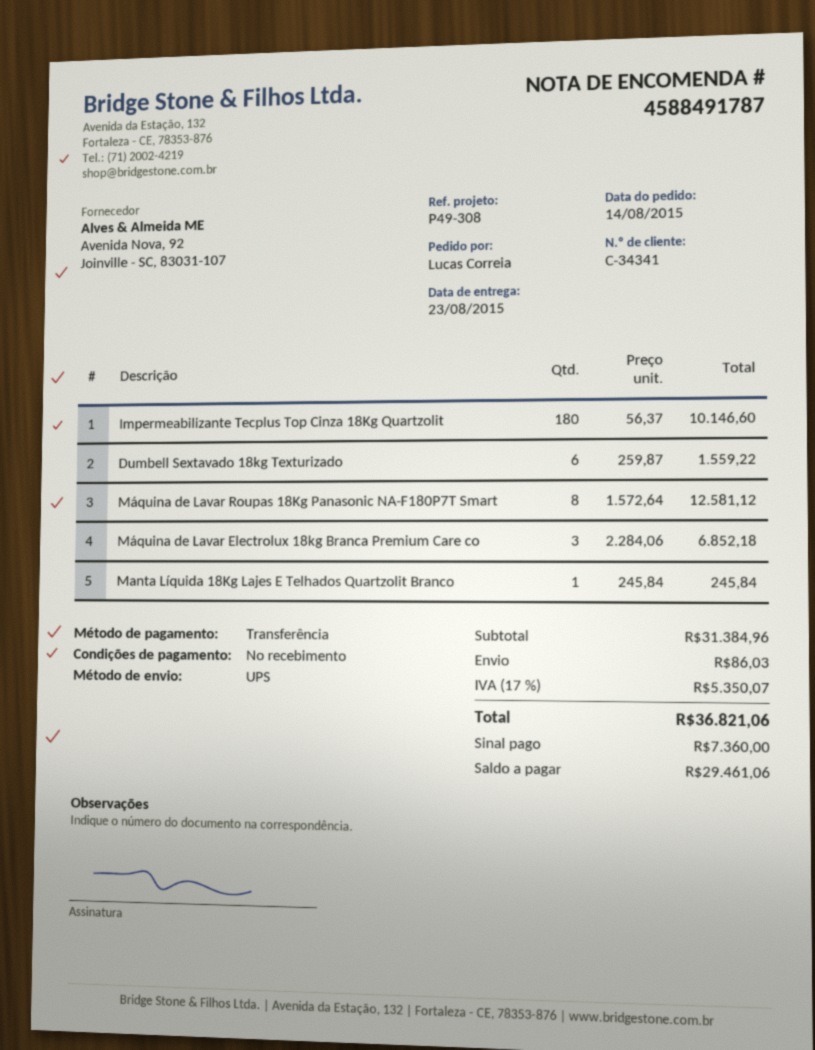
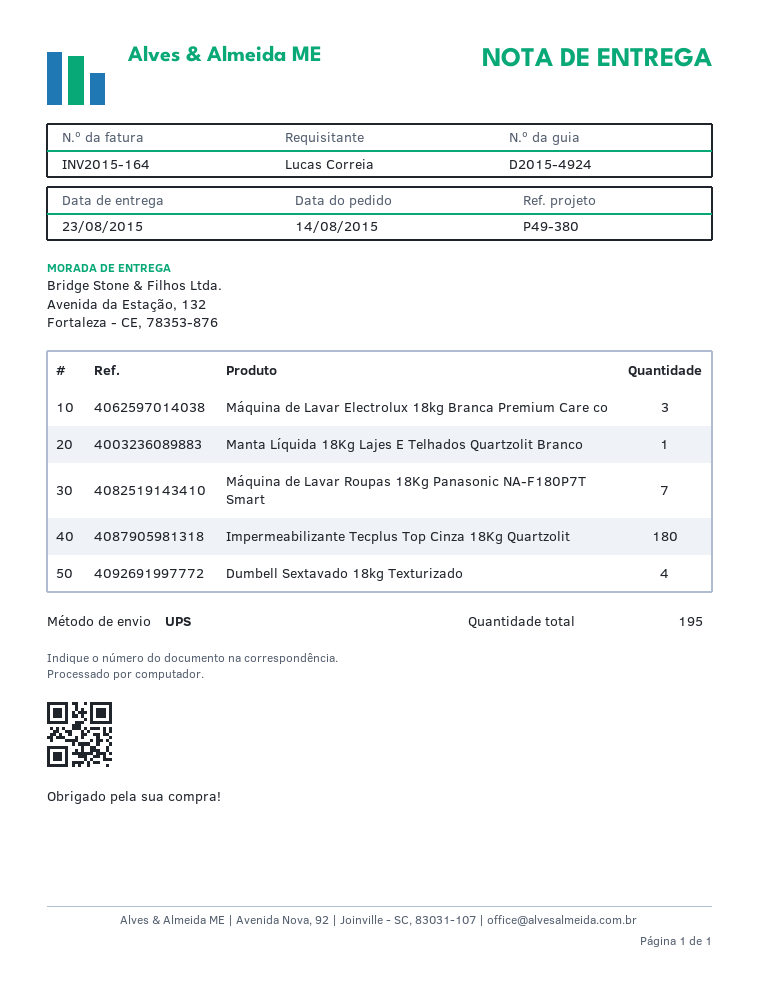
reference: P49-308 -> P49-380
Dumbell Sextavado 18kg Texturizado: 6 -> 4
Máquina de Lavar Roupas 18Kg Panasonic NA-F180P7T Smart: 8 -> 7

